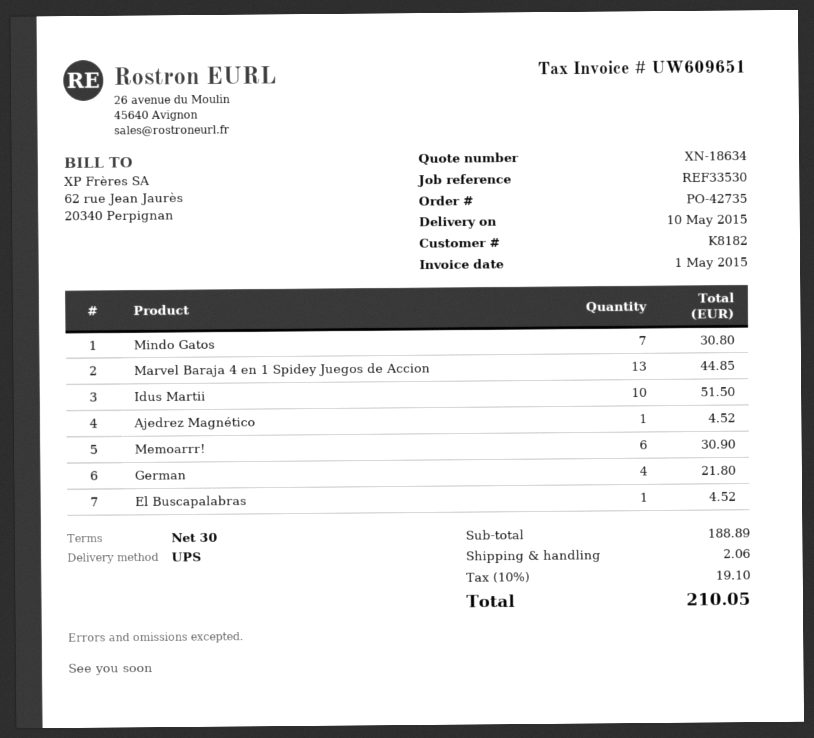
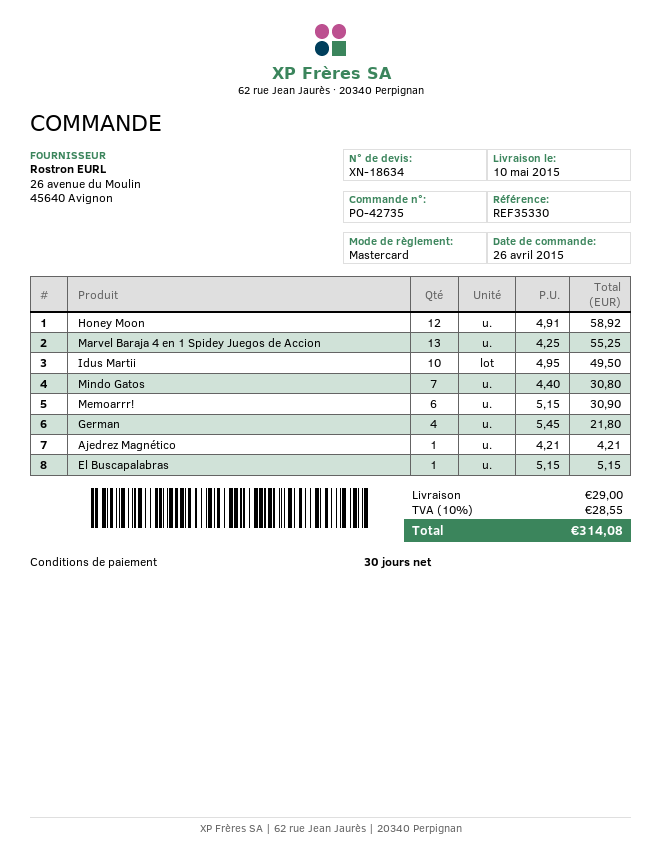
reference: REF33530 -> REF35330
Marvel Baraja 4 en 1 Spidey Juegos de Accion: 13 for 44.85 -> 13 for 55.25
Idus Martii: 10 for 51.50 -> 10 for 49.50
Ajedrez Magnético: 1 for 4.52 -> 1 for 4.21
El Buscapalabras: 1 for 4.52 -> 1 for 5.15
Honey Moon: none -> 12 for 58.92
shipping: 2.06 -> 29.00
tax: 10% = 19.10 -> 10% = 28.55
total: 210.05 -> 314.08

